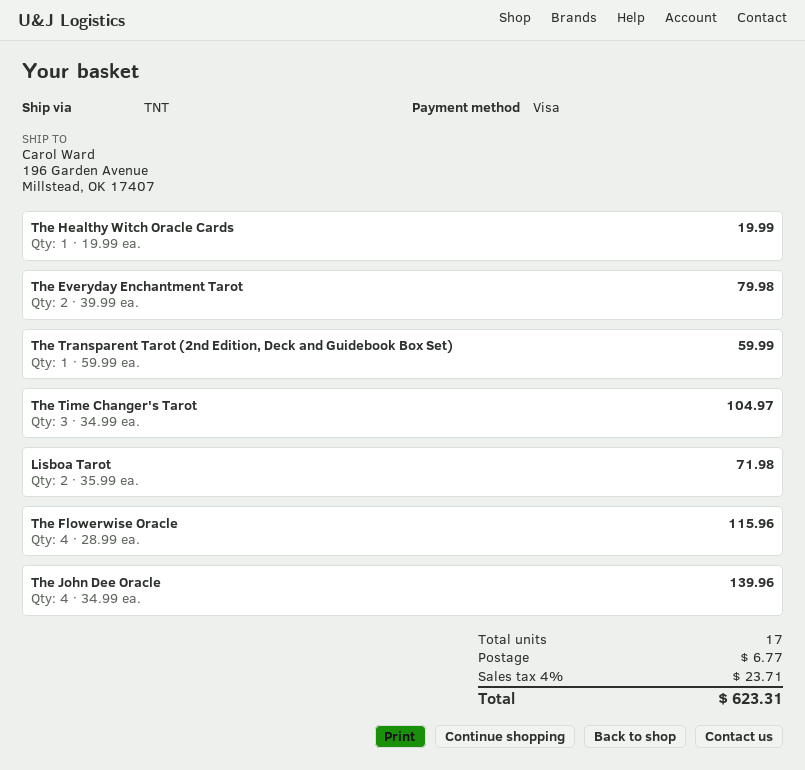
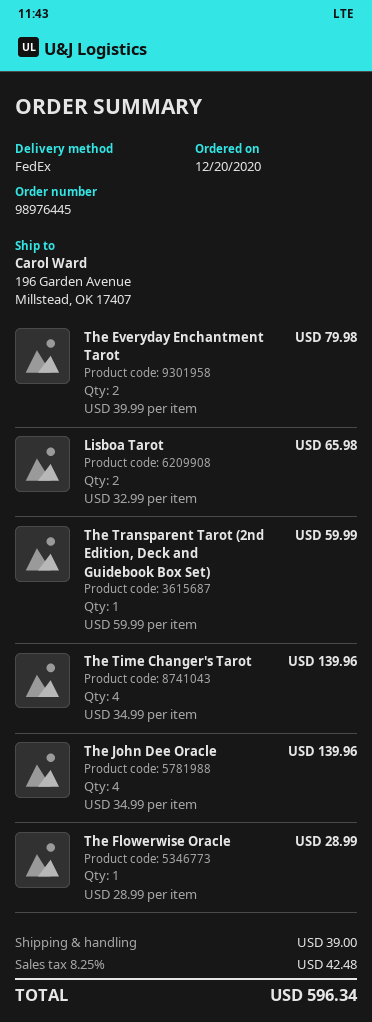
shipping method: TNT -> FedEx
The Healthy Witch Oracle Cards: 1 x 19.99 = 19.99 -> none
The Time Changer's Tarot: 3 x 34.99 = 104.97 -> 4 x 34.99 = 139.96
Lisboa Tarot: 2 x 35.99 = 71.98 -> 2 x 32.99 = 65.98
The Flowerwise Oracle: 4 x 28.99 = 115.96 -> 1 x 28.99 = 28.99
shipping: 6.77 -> 39.00
tax: 4% = 23.71 -> 8.25% = 42.48
total: 623.31 -> 596.34

